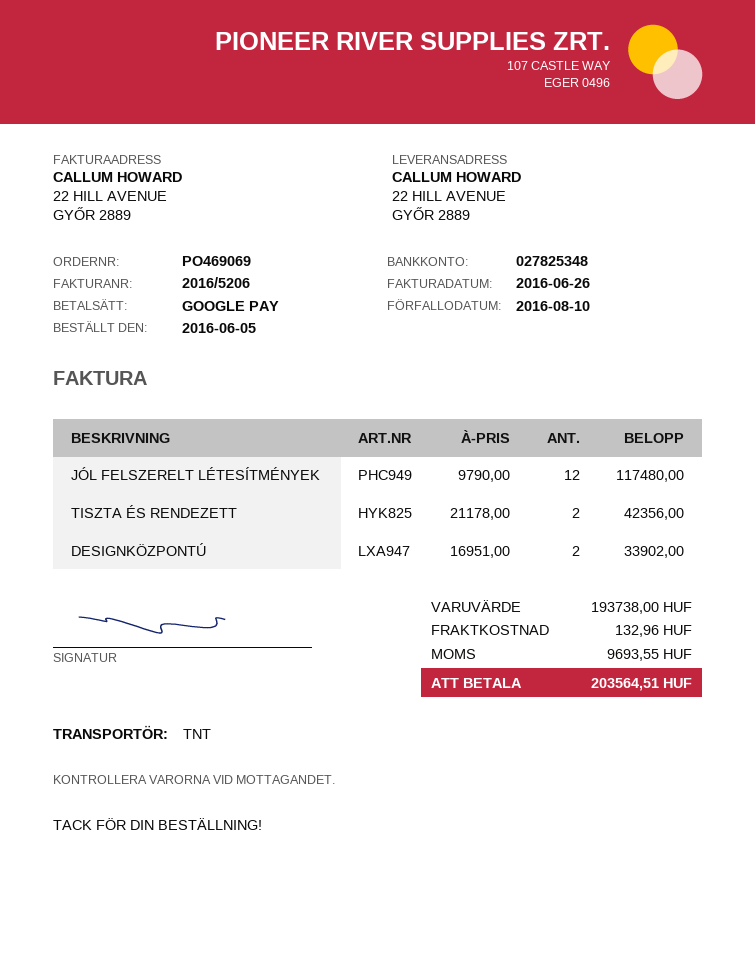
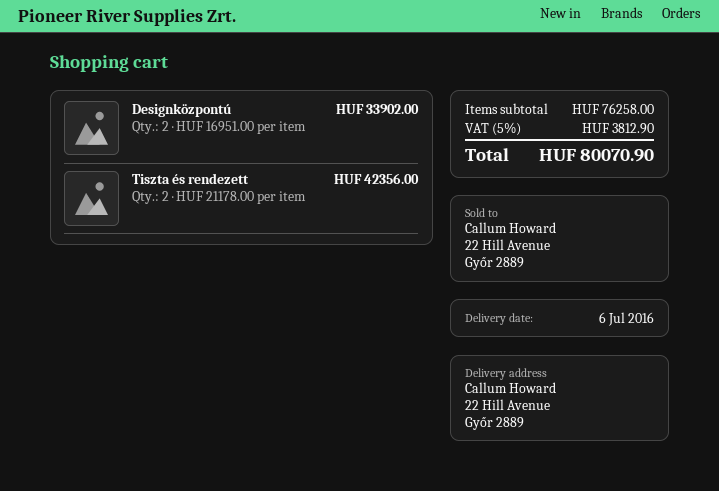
JÓL FELSZERELT LÉTESÍTMÉNYEK: 12 x 9790.00 = 117480.00 -> none
subtotal: 193738.00 -> 76258.00
shipping: 132.96 -> none
tax: 9693.55 -> 3812.90
total: 203564.51 -> 80070.90

